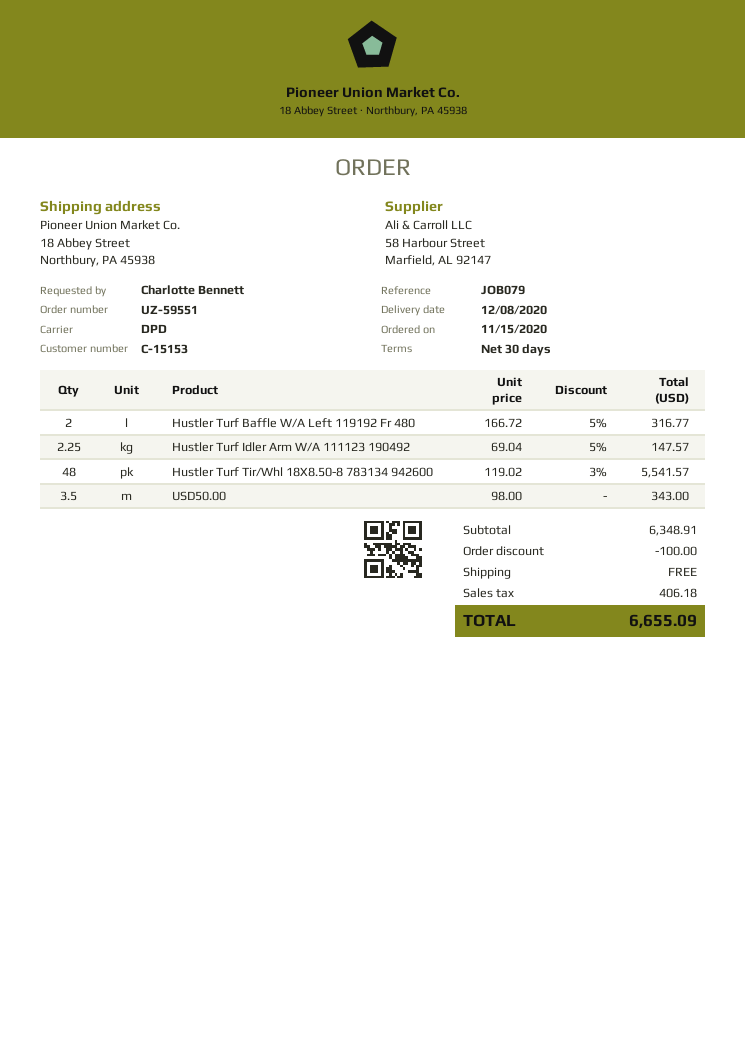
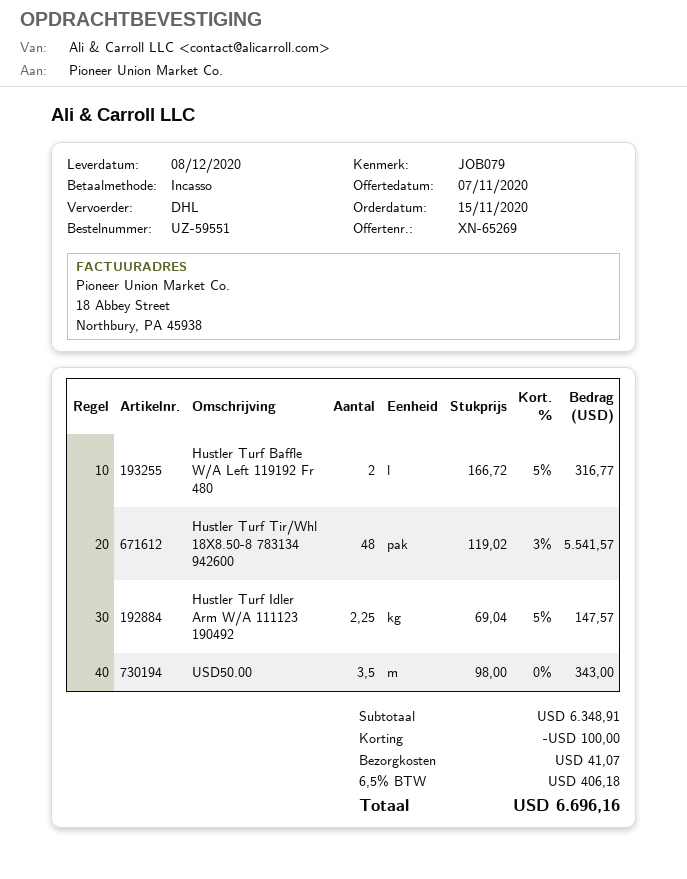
shipping method: DPD -> DHL
shipping: 0.00 -> 41.07
total: 6655.09 -> 6696.16

